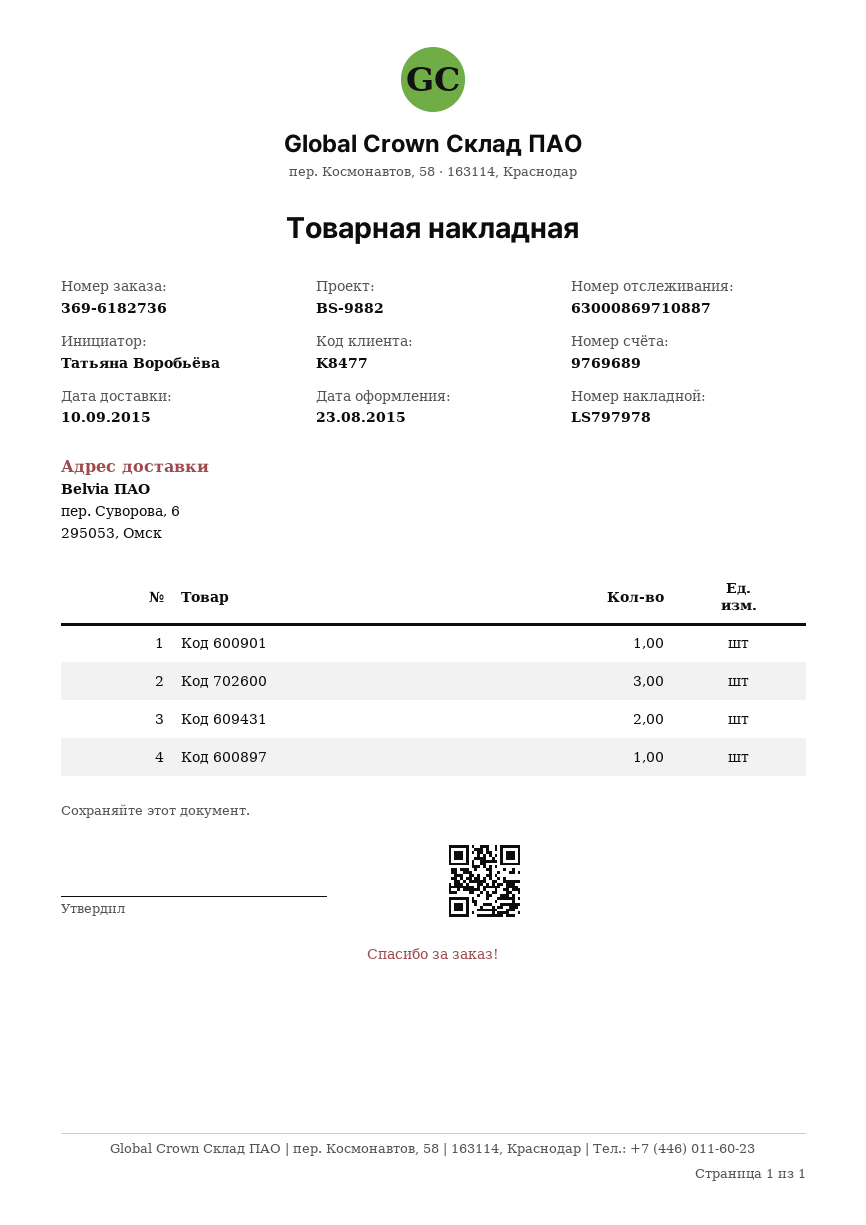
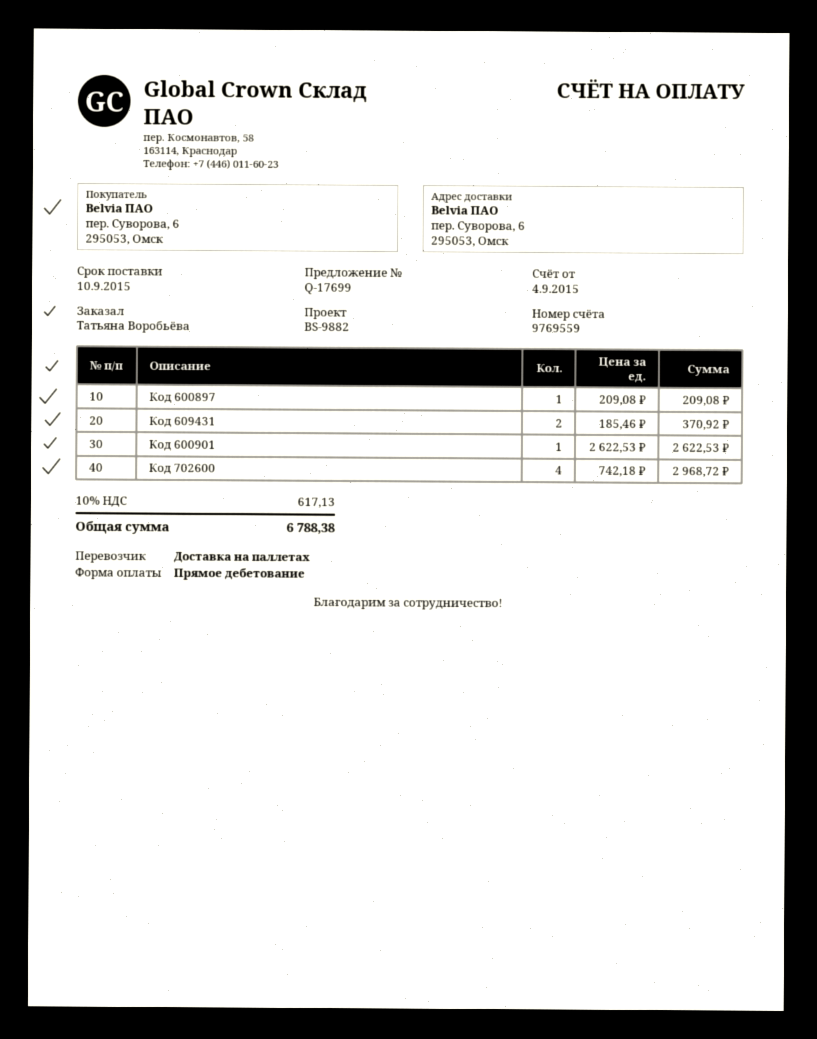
invoice number: 9769689 -> 9769559
Код 702600: 3 -> 4

